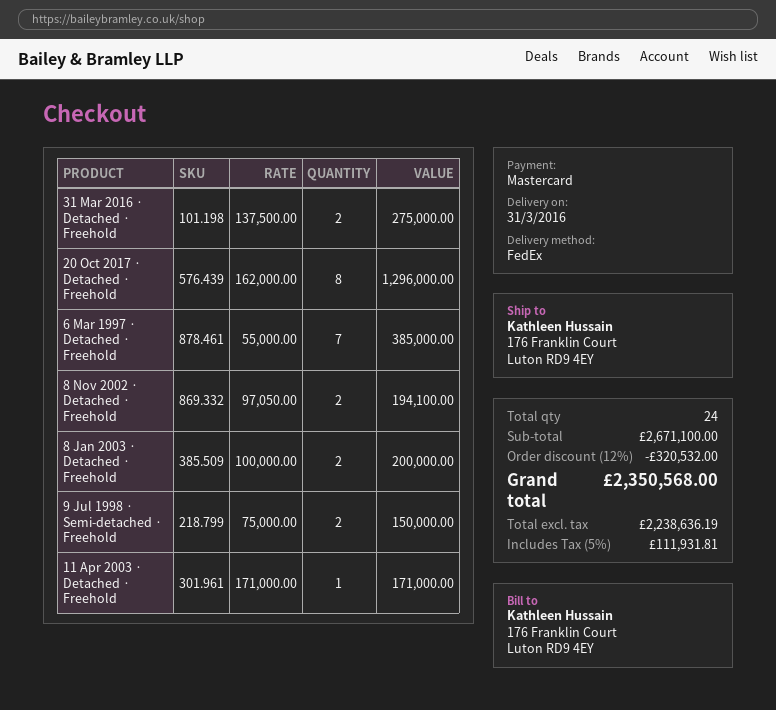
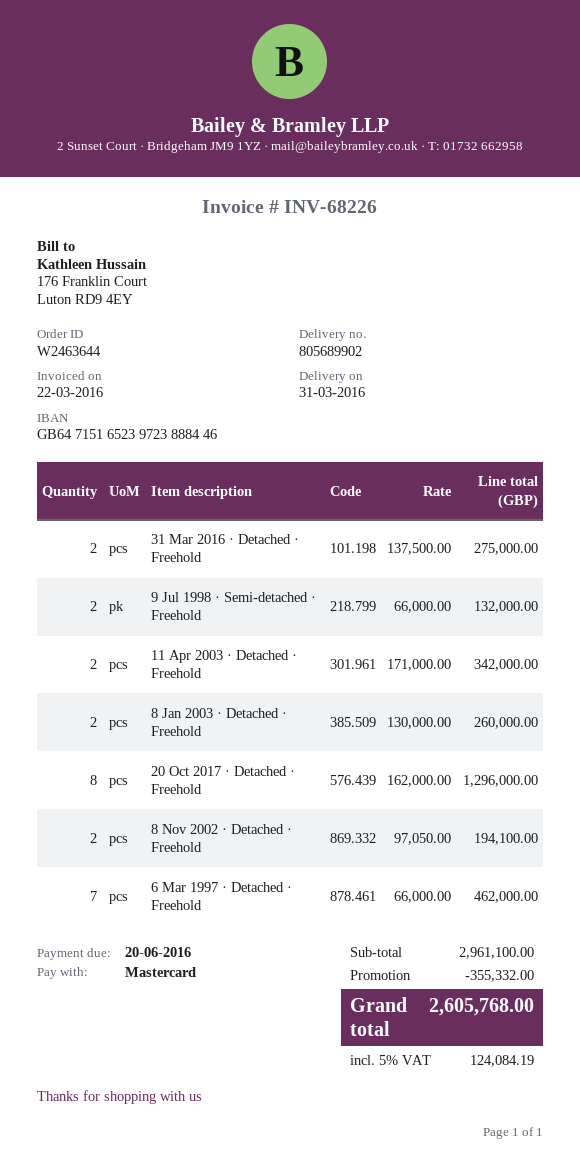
6 Mar 1997 · Detached · Freehold: 7 x 55000.00 = 385000.00 -> 7 x 66000.00 = 462000.00
8 Jan 2003 · Detached · Freehold: 2 x 100000.00 = 200000.00 -> 2 x 130000.00 = 260000.00
9 Jul 1998 · Semi-detached · Freehold: 2 x 75000.00 = 150000.00 -> 2 x 66000.00 = 132000.00
11 Apr 2003 · Detached · Freehold: 1 x 171000.00 = 171000.00 -> 2 x 171000.00 = 342000.00
subtotal: 2671100.00 -> 2961100.00
discount: 320532.00 -> 355332.00
tax: 5% = 111931.81 -> 5% = 124084.19
total: 2350568.00 -> 2605768.00

